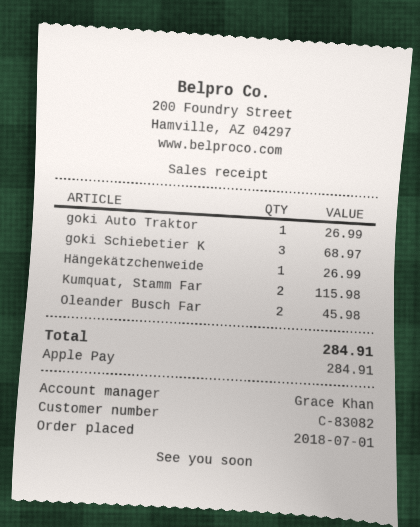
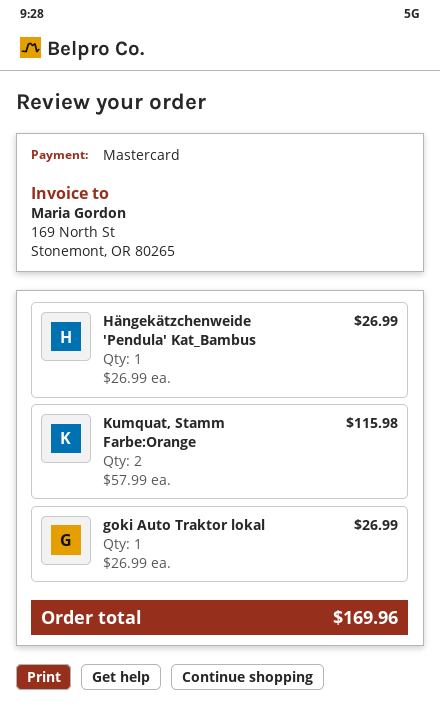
payment method: Apple Pay -> Mastercard
goki Schiebetier K: 3 for 68.97 -> none
Oleander Busch Far: 2 for 45.98 -> none
total: 284.91 -> 169.96

